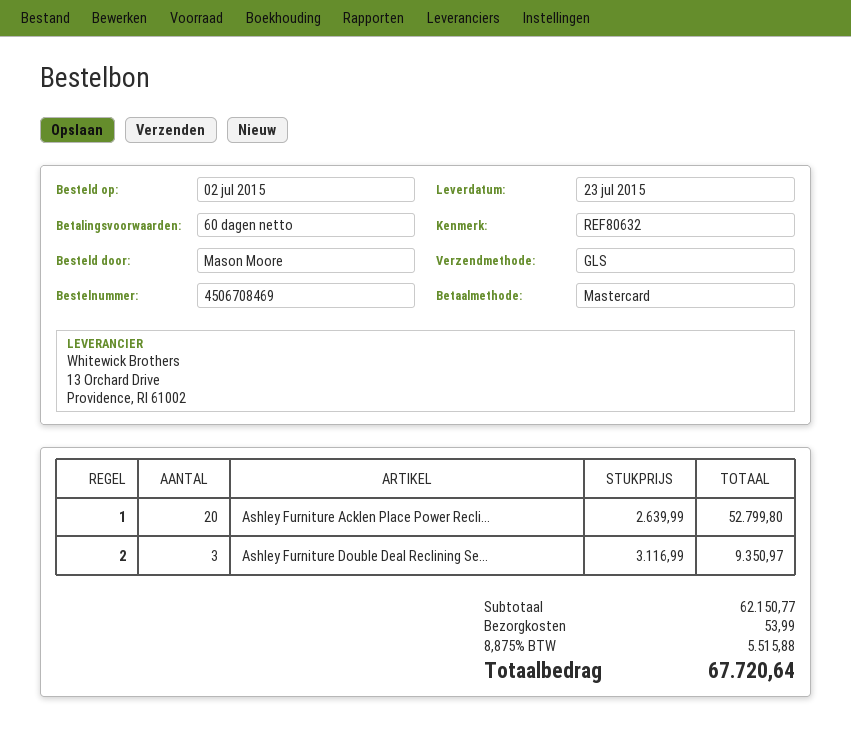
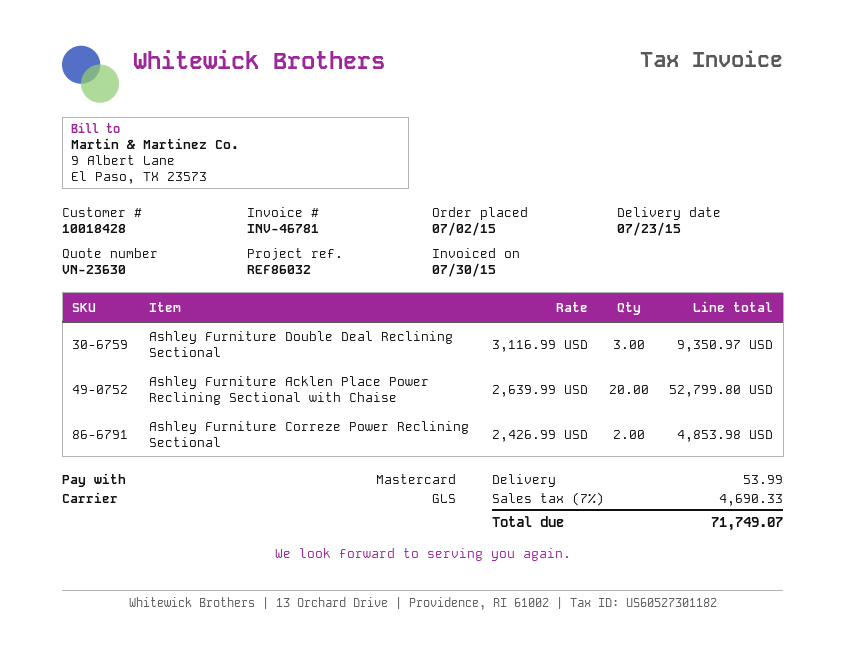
reference: REF80632 -> REF86032
Ashley Furniture Correze Power Reclining Sectional: none -> 2 x 2426.99 = 4853.98
tax: 8.875% = 5515.88 -> 7% = 4690.33
total: 67720.64 -> 71749.07

